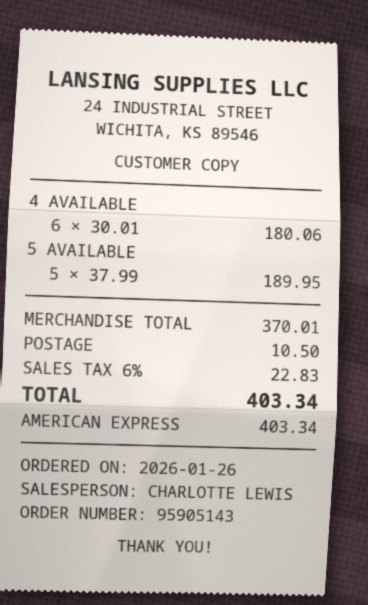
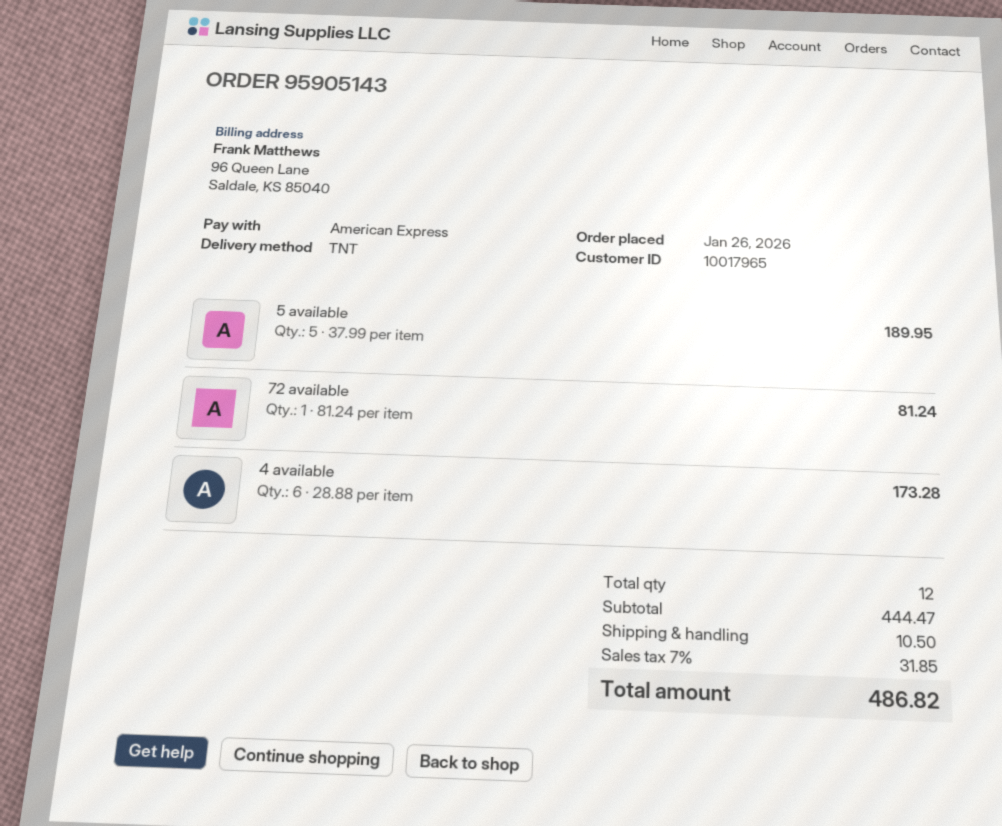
4 AVAILABLE: 6 x 30.01 = 180.06 -> 6 x 28.88 = 173.28
72 available: none -> 1 x 81.24 = 81.24
subtotal: 370.01 -> 444.47
tax: 6% = 22.83 -> 7% = 31.85
total: 403.34 -> 486.82

